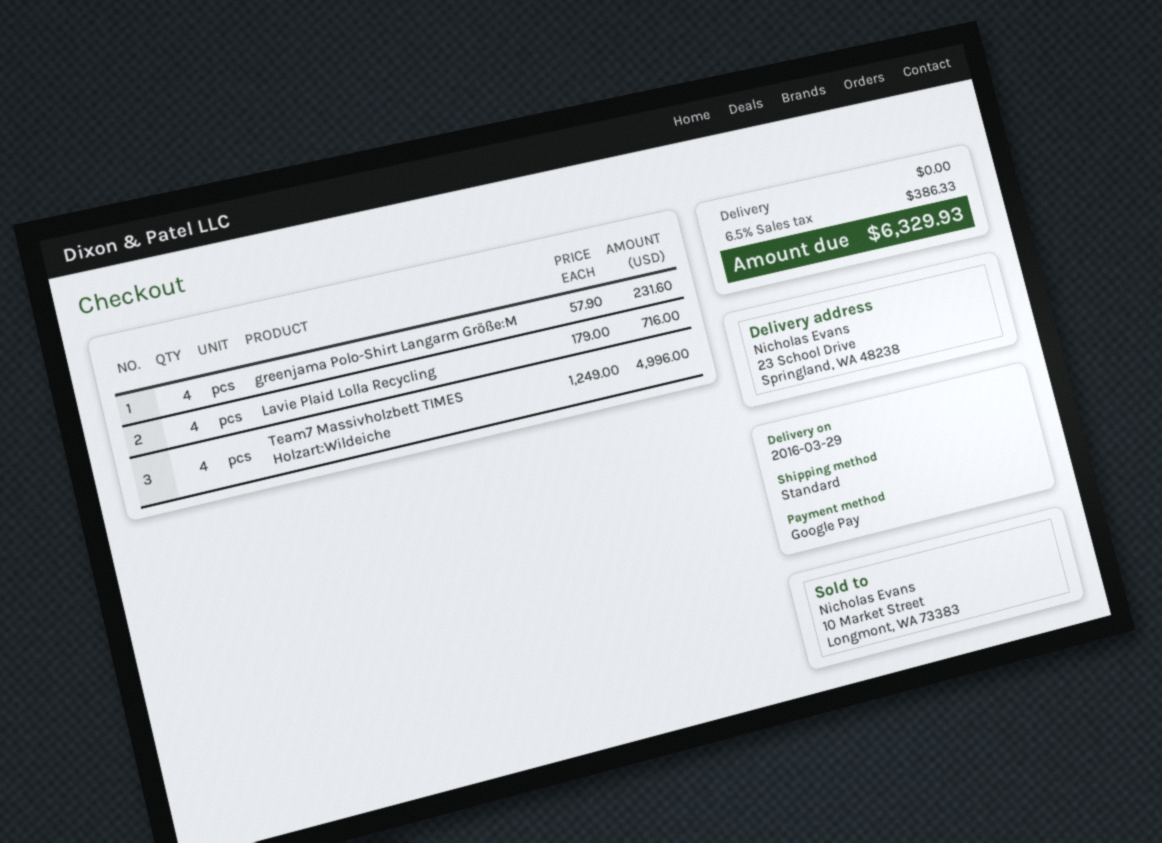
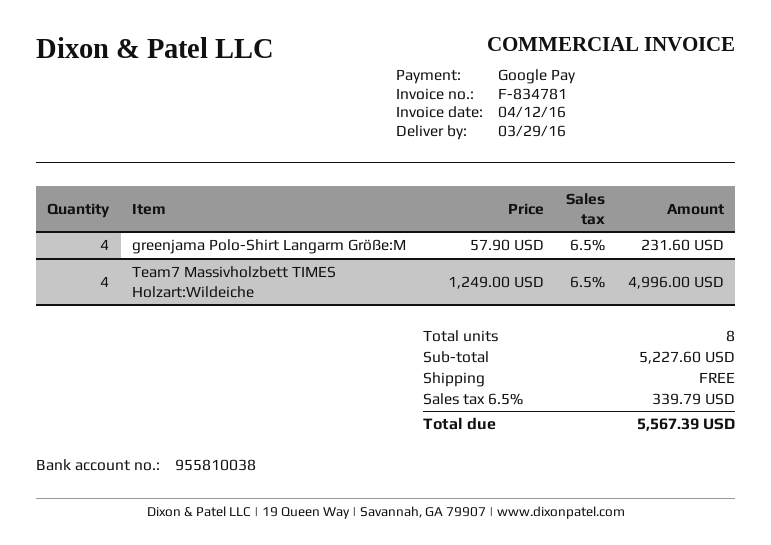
Lavie Plaid Lolla Recycling: 4 x 179.00 = 716.00 -> none
tax: 6.5% = 386.33 -> 6.5% = 339.79
total: 6329.93 -> 5567.39

